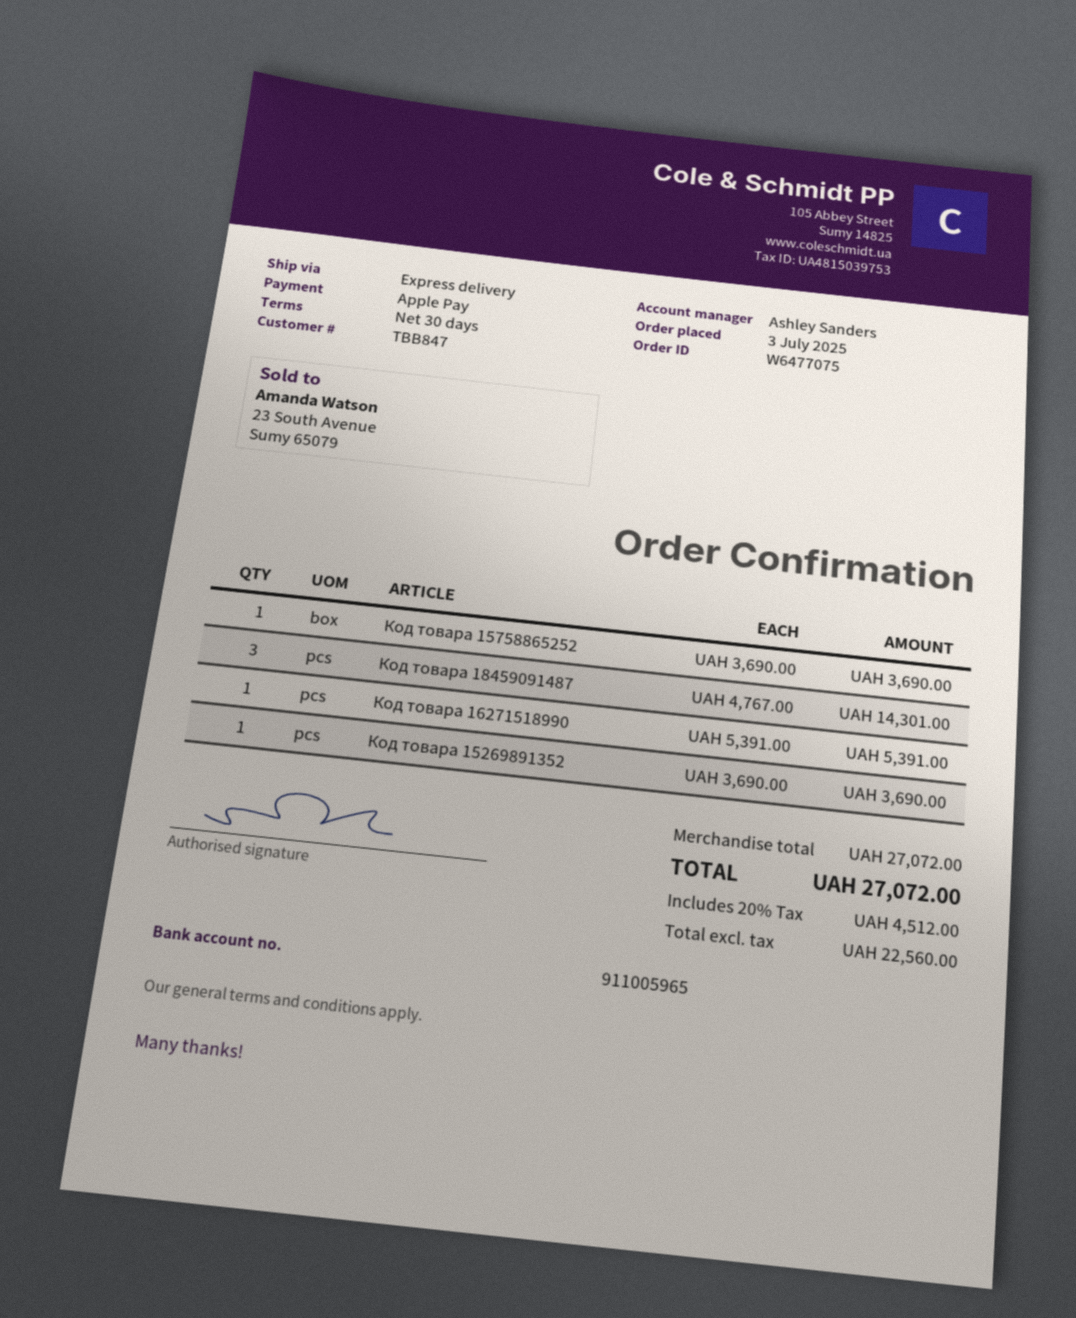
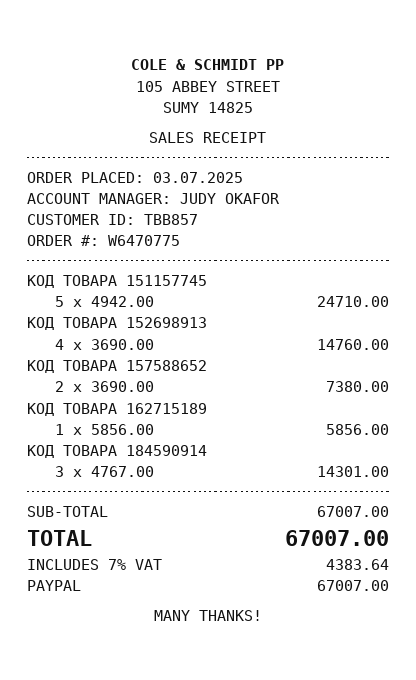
order number: W6477075 -> W6470775
customer number: TBB847 -> TBB857
sales rep: Ashley Sanders -> JUDY OKAFOR
payment method: Apple Pay -> PayPal
Код товара 15758865252: 1 x 3690.00 = 3690.00 -> 2 x 3690.00 = 7380.00
Код товара 16271518990: 1 x 5391.00 = 5391.00 -> 1 x 5856.00 = 5856.00
Код товара 15269891352: 1 x 3690.00 = 3690.00 -> 4 x 3690.00 = 14760.00
КОД ТОВАРА 151157745: none -> 5 x 4942.00 = 24710.00
subtotal: 27072.00 -> 67007.00
tax: 20% = 4512.00 -> 7% = 4383.64
total: 27072.00 -> 67007.00

